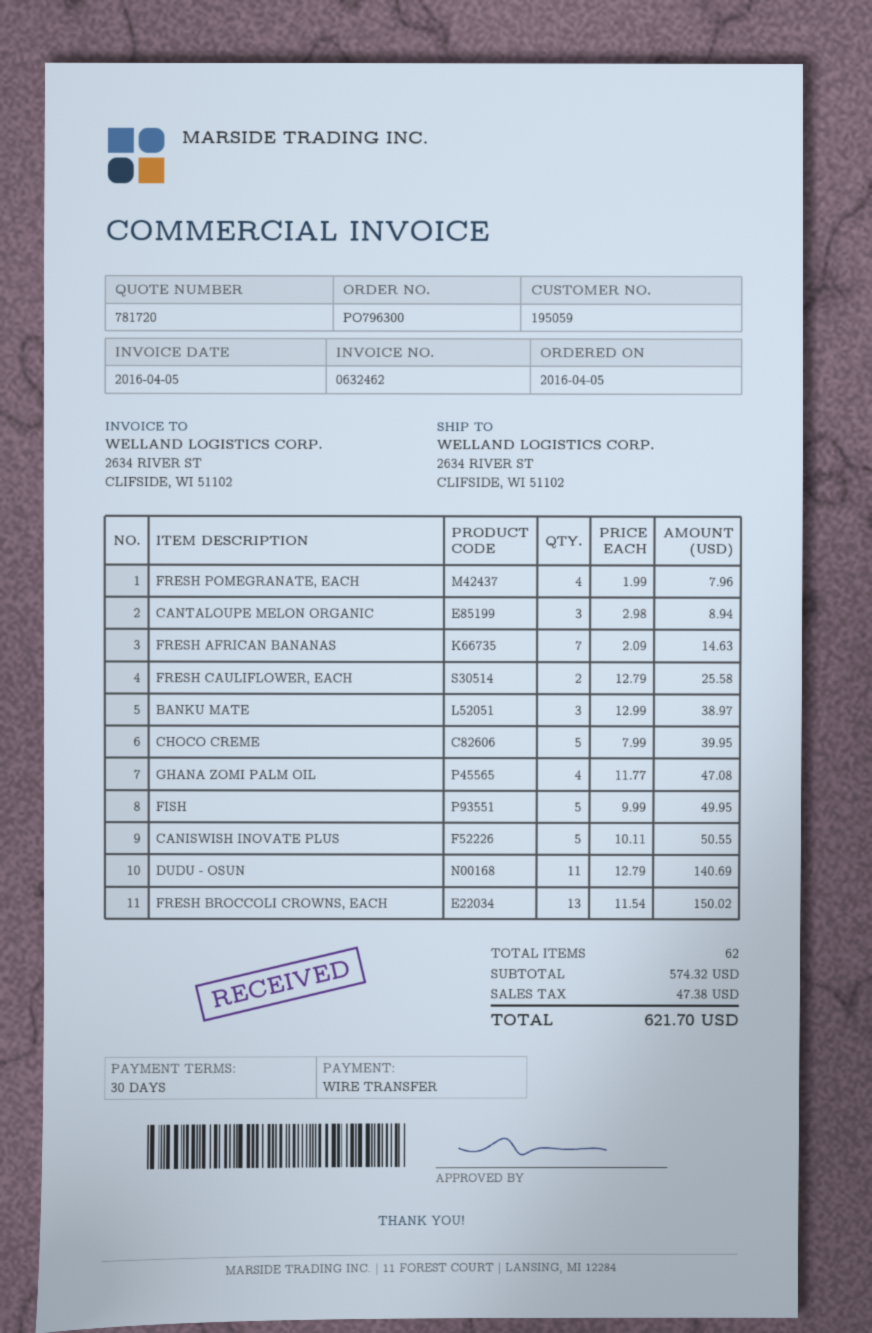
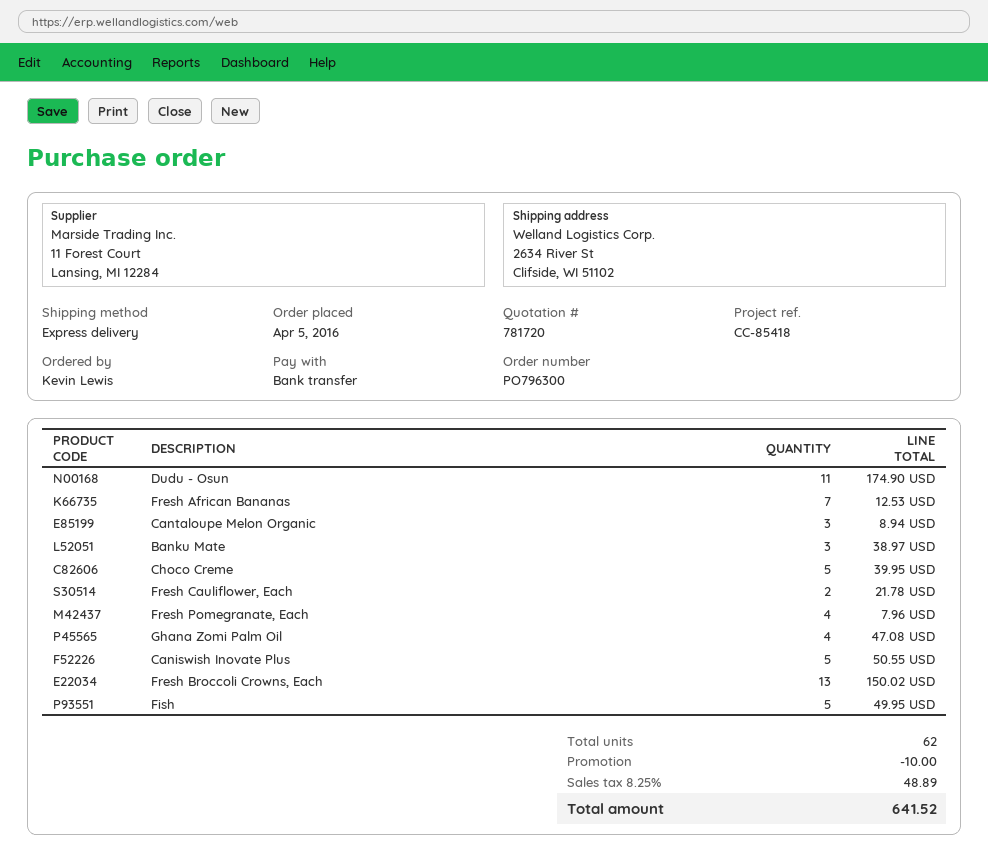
FRESH AFRICAN BANANAS: 7 for 14.63 -> 7 for 12.53
FRESH CAULIFLOWER, EACH: 2 for 25.58 -> 2 for 21.78
DUDU - OSUN: 11 for 140.69 -> 11 for 174.90
discount: none -> 10.00
tax: 47.38 -> 48.89
total: 621.70 -> 641.52

